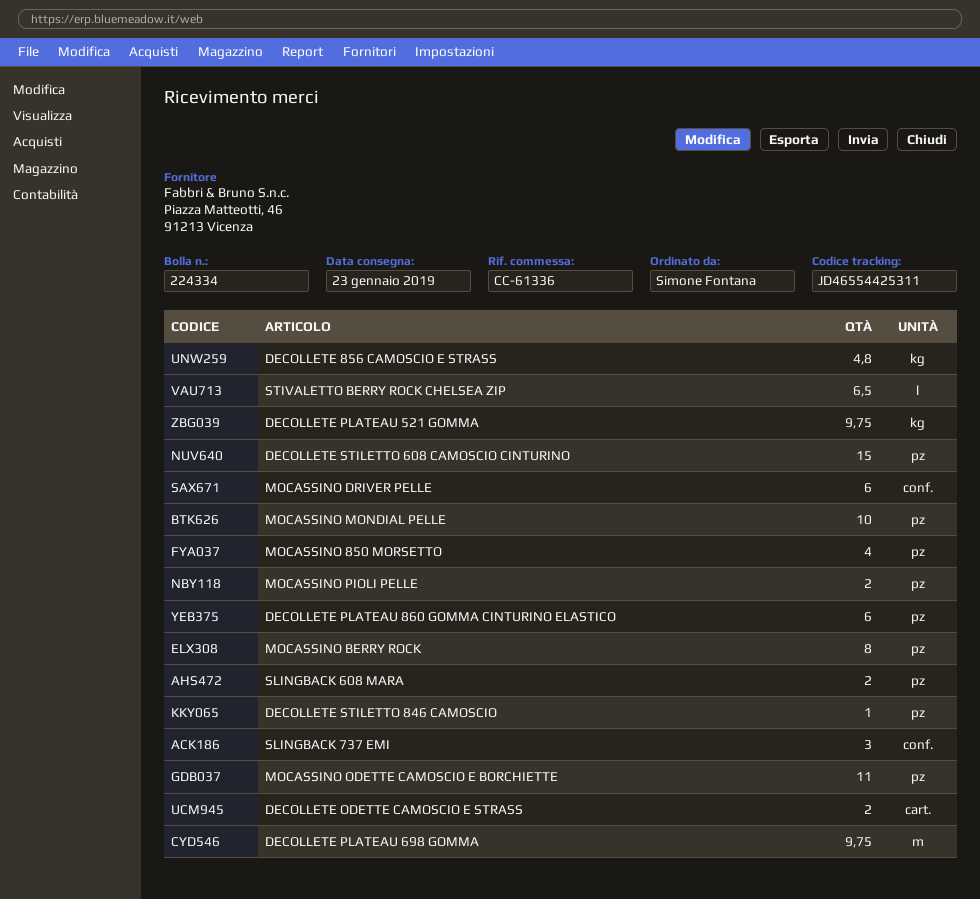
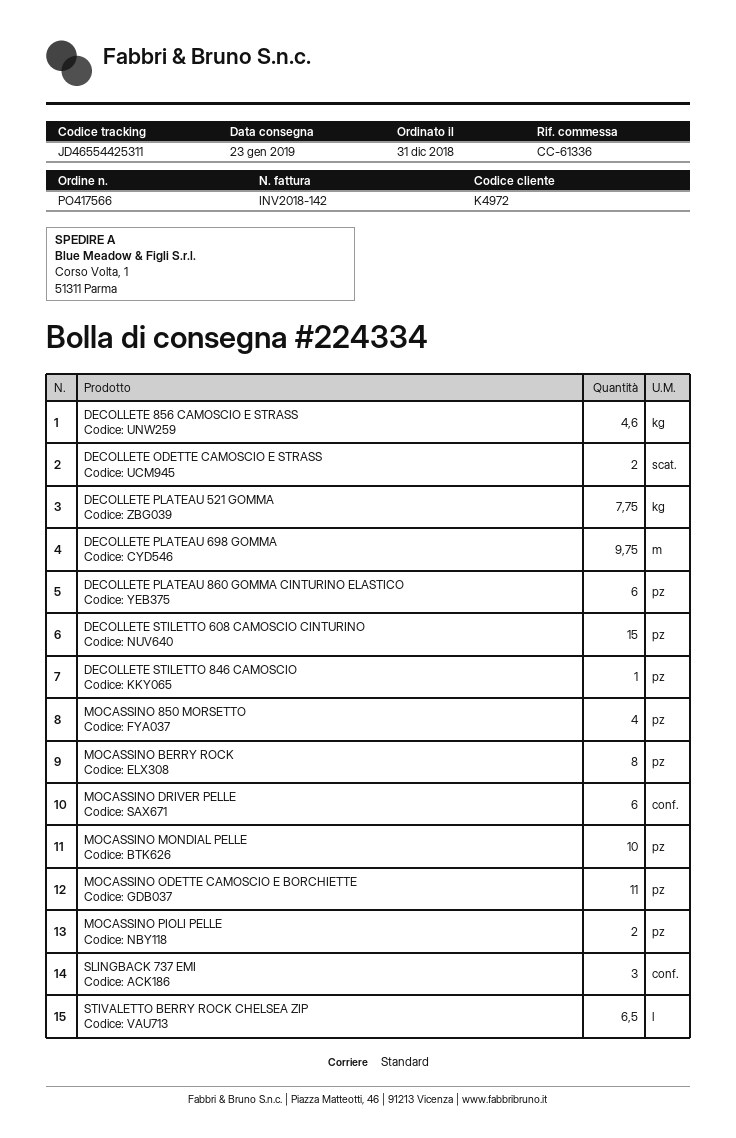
DECOLLETE 856 CAMOSCIO E STRASS: 4.8 -> 4.6
DECOLLETE PLATEAU 521 GOMMA: 9.75 -> 7.75
SLINGBACK 608 MARA: 2 -> none

